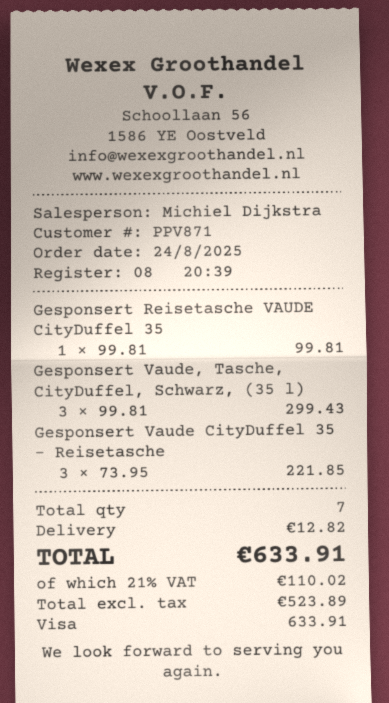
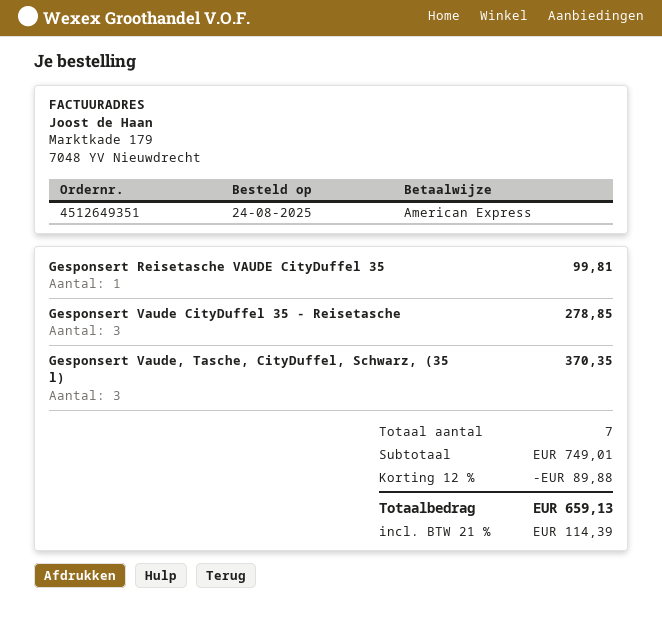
payment method: Visa -> American Express
Gesponsert Vaude, Tasche, CityDuffel, Schwarz, (35 l): 3 for 299.43 -> 3 for 370.35
Gesponsert Vaude CityDuffel 35 - Reisetasche: 3 for 221.85 -> 3 for 278.85
discount: none -> 12% = 89.88
shipping: 12.82 -> none
tax: 21% = 110.02 -> 21% = 114.39
total: 633.91 -> 659.13

